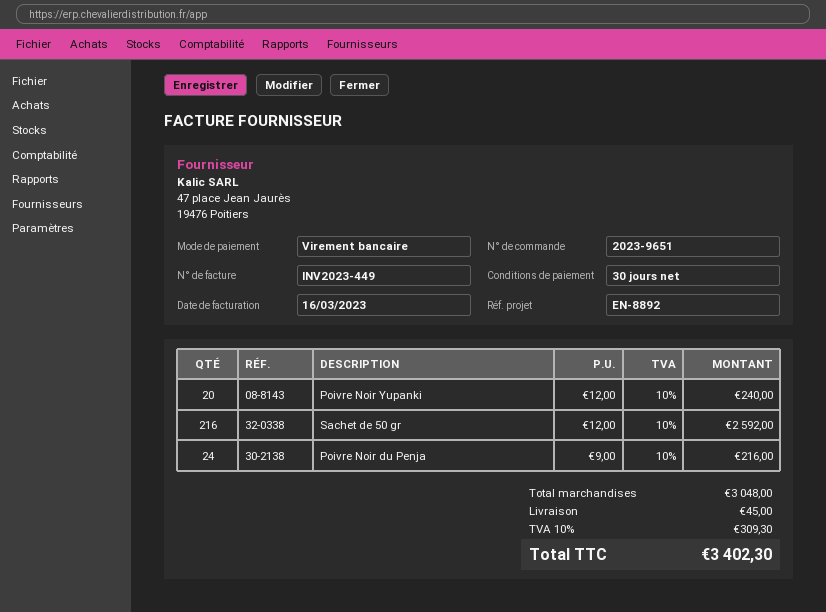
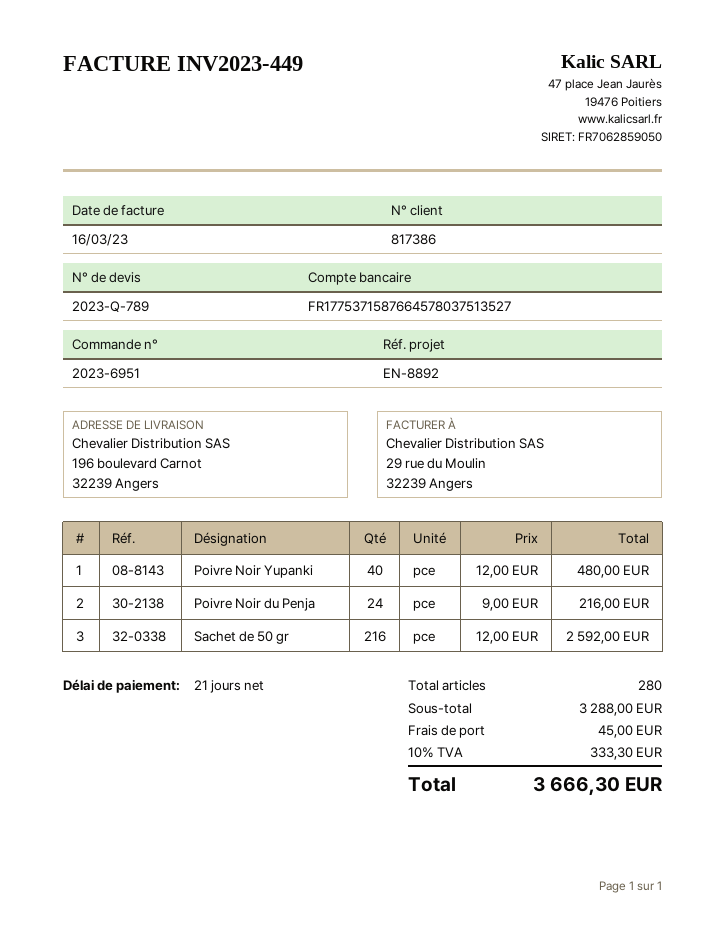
order number: 2023-9651 -> 2023-6951
payment terms: 30 days -> 21 days
Poivre Noir Yupanki: 20 x 12.00 = 240.00 -> 40 x 12.00 = 480.00
subtotal: 3048.00 -> 3288.00
tax: 10% = 309.30 -> 10% = 333.30
total: 3402.30 -> 3666.30

